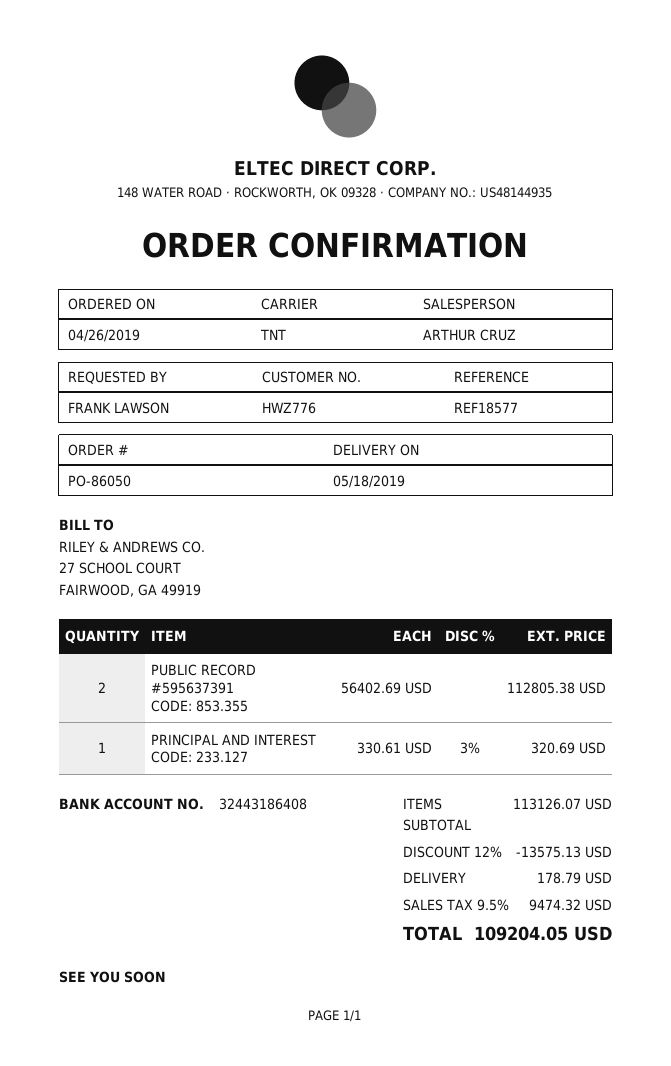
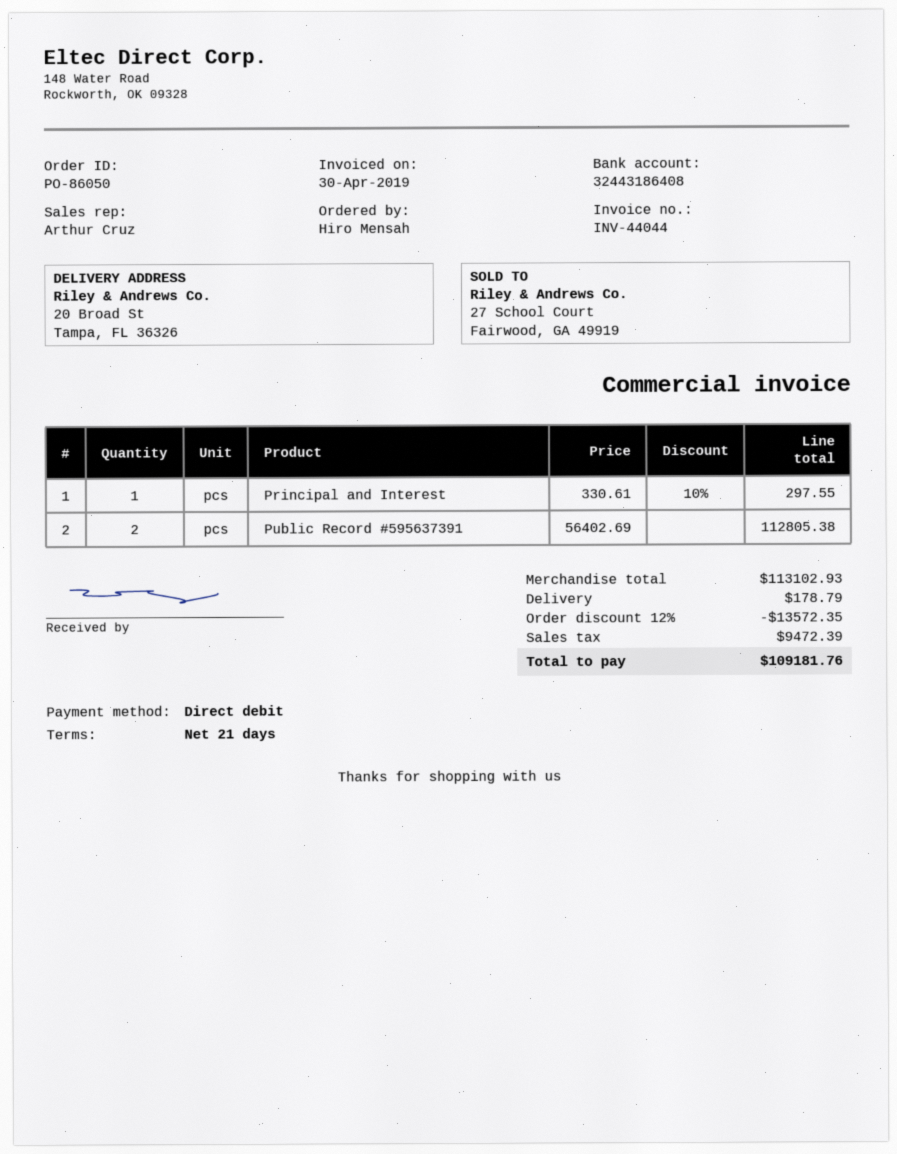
ordered by: FRANK LAWSON -> Hiro Mensah
PRINCIPAL AND INTEREST: 1 x 330.61 - 3% = 320.69 -> 1 x 330.61 - 10% = 297.55
subtotal: 113126.07 -> 113102.93
discount: 12% = 13575.13 -> 12% = 13572.35
tax: 9474.32 -> 9472.39
total: 109204.05 -> 109181.76

